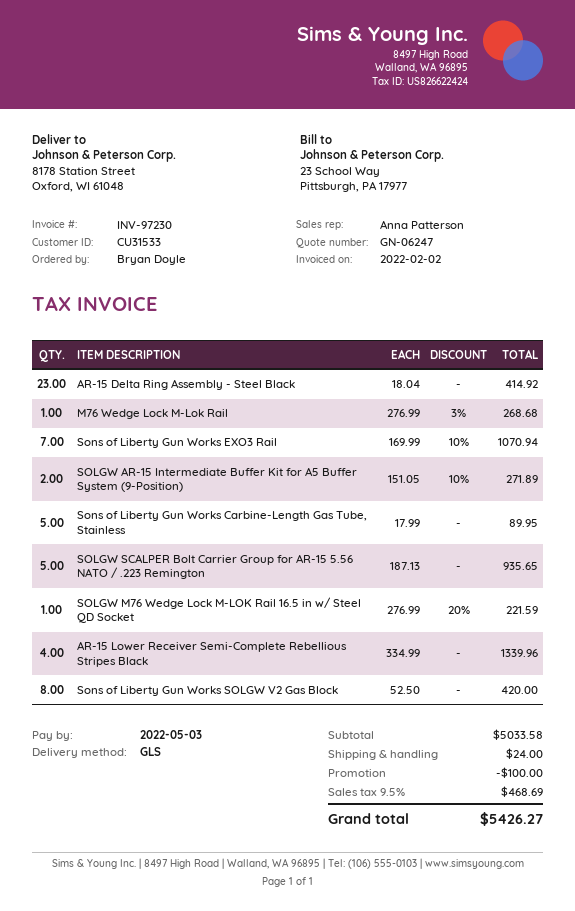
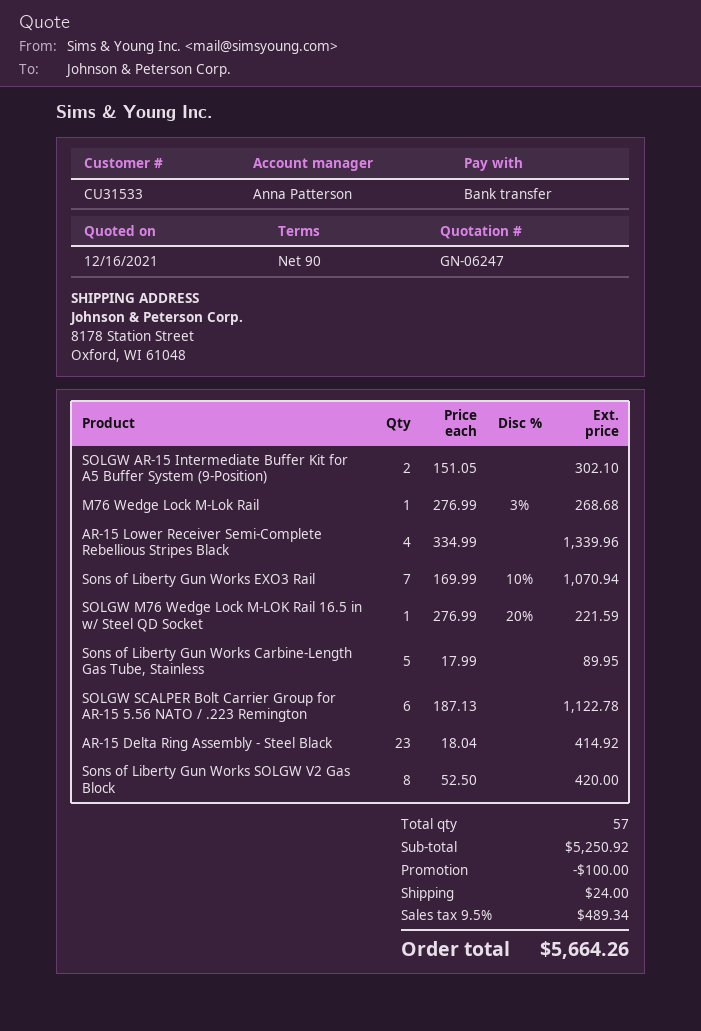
SOLGW AR-15 Intermediate Buffer Kit for A5 Buffer System (9-Position): 2 x 151.05 - 10% = 271.89 -> 2 x 151.05 = 302.10
SOLGW SCALPER Bolt Carrier Group for AR-15 5.56 NATO / .223 Remington: 5 x 187.13 = 935.65 -> 6 x 187.13 = 1122.78
subtotal: 5033.58 -> 5250.92
tax: 9.5% = 468.69 -> 9.5% = 489.34
total: 5426.27 -> 5664.26

